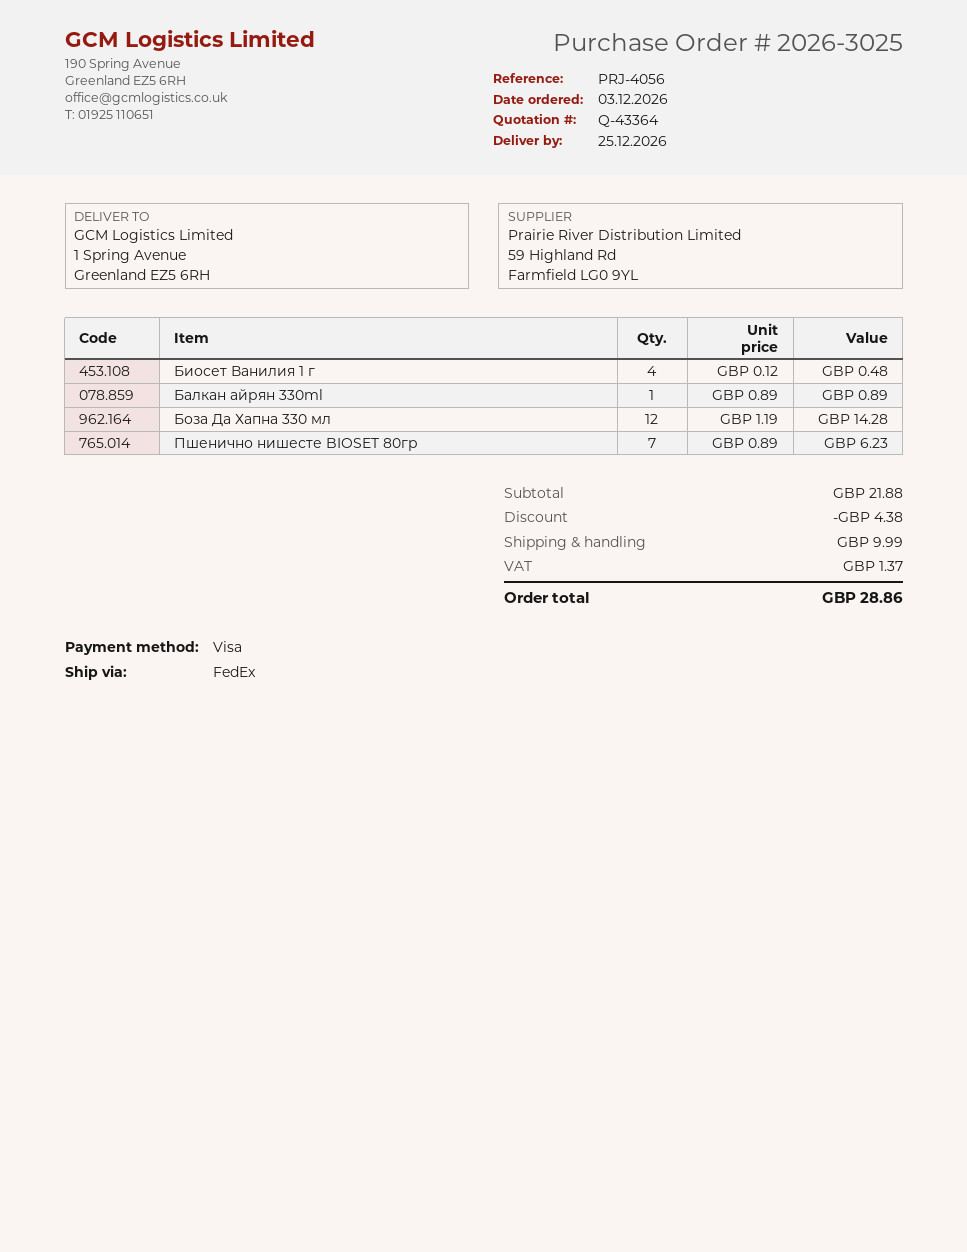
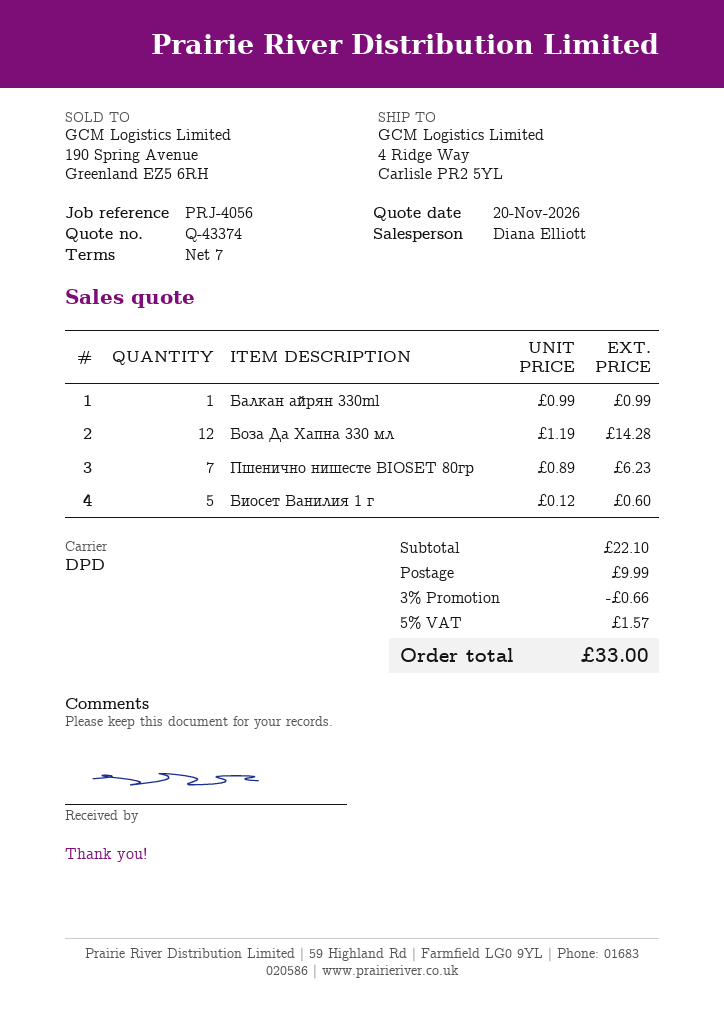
quote number: Q-43364 -> Q-43374
shipping method: FedEx -> DPD
ship to: 1 Spring Avenue, Greenland EZ5 6RH -> 4 Ridge Way, Carlisle PR2 5YL
Биосет Ванилия 1 г: 4 x 0.12 = 0.48 -> 5 x 0.12 = 0.60
Балкан айрян 330ml: 1 x 0.89 = 0.89 -> 1 x 0.99 = 0.99
subtotal: 21.88 -> 22.10
discount: 4.38 -> 0.66
tax: 1.37 -> 1.57
total: 28.86 -> 33.00

